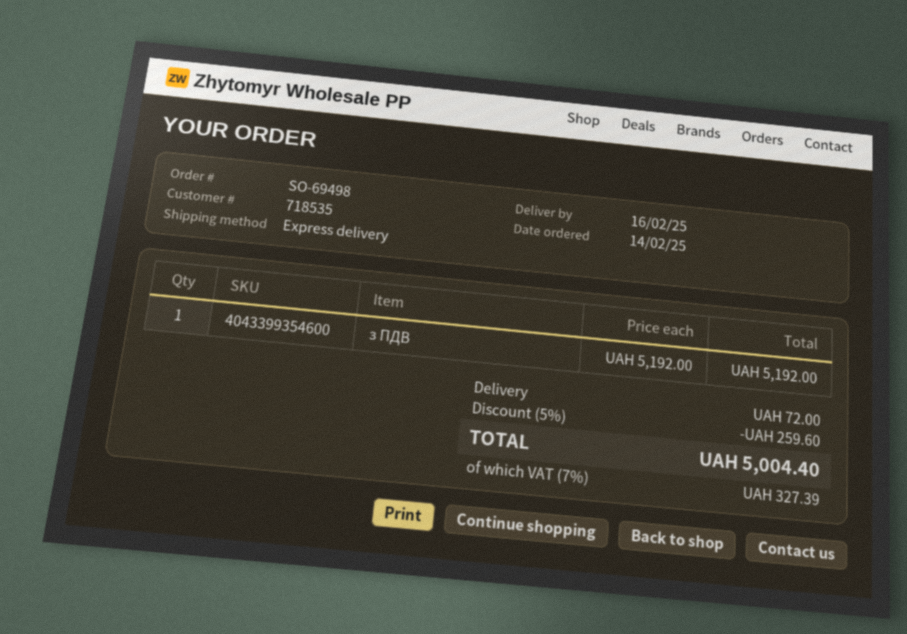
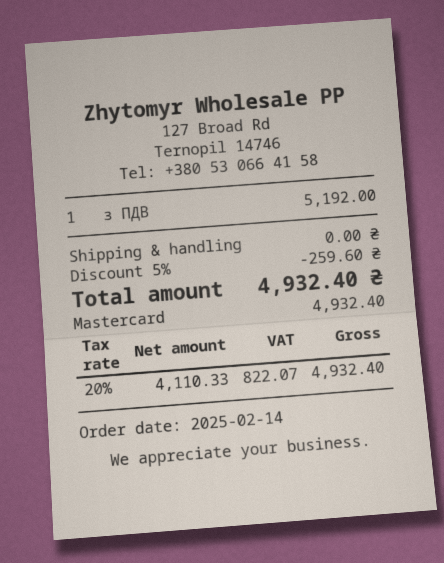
shipping: 72.00 -> 0.00
tax: 7% = 327.39 -> 20% = 822.07
total: 5004.40 -> 4932.40

